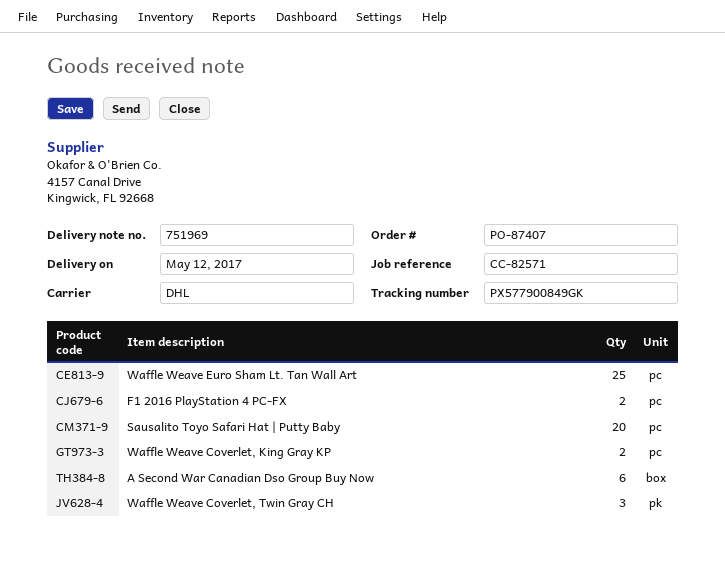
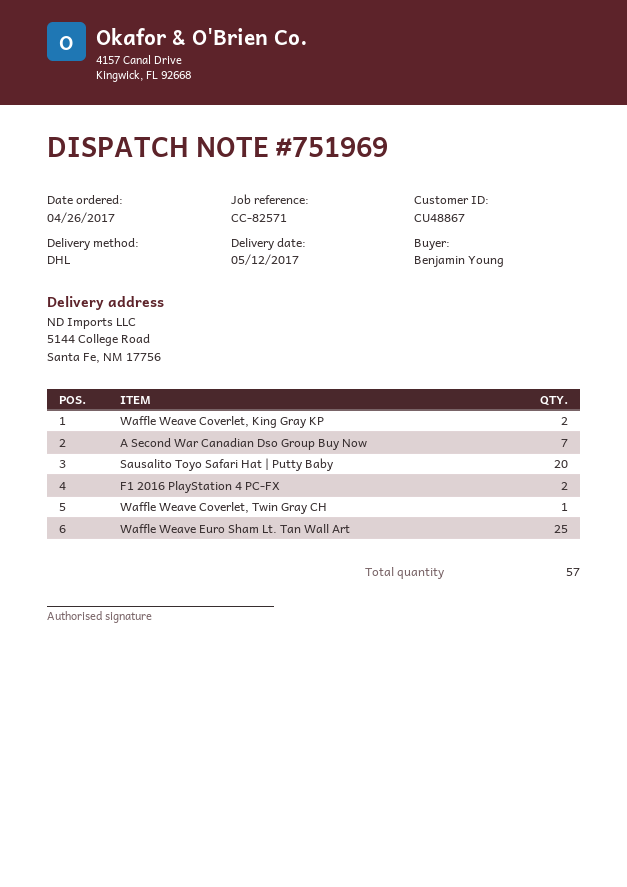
A Second War Canadian Dso Group Buy Now: 6 -> 7
Waffle Weave Coverlet, Twin Gray CH: 3 -> 1

